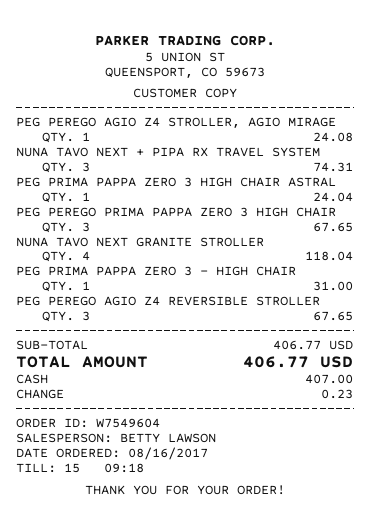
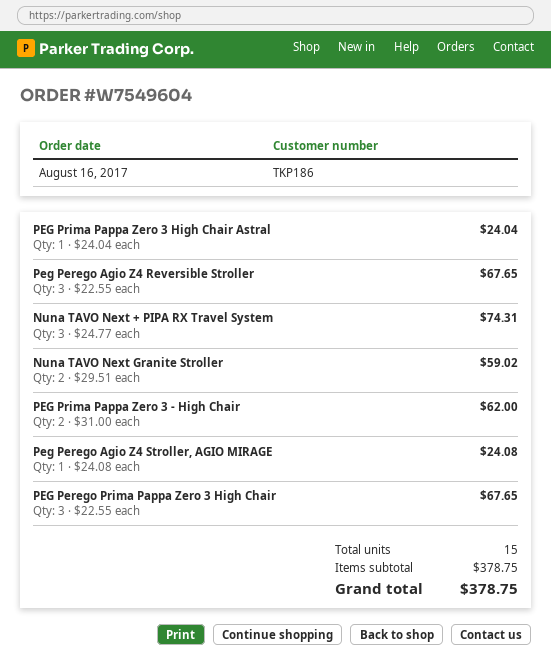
NUNA TAVO NEXT GRANITE STROLLER: 4 for 118.04 -> 2 for 59.02
PEG PRIMA PAPPA ZERO 3 - HIGH CHAIR: 1 for 31.00 -> 2 for 62.00
subtotal: 406.77 -> 378.75
total: 406.77 -> 378.75

